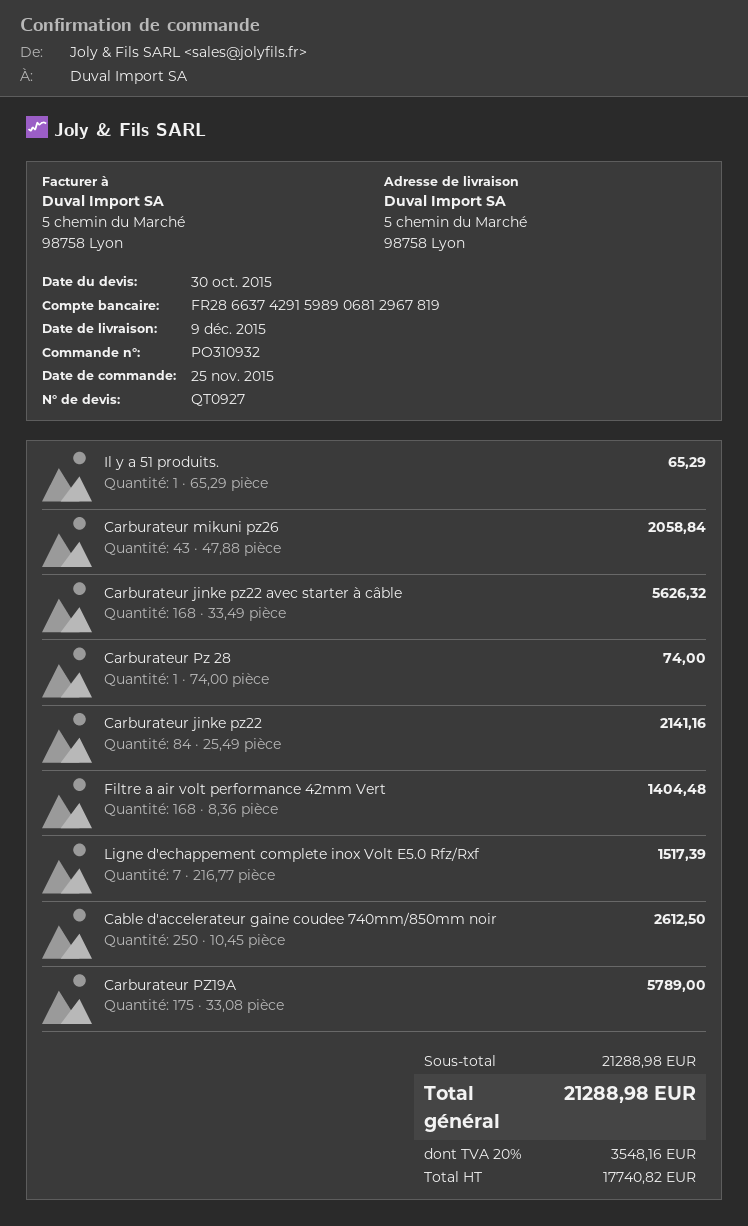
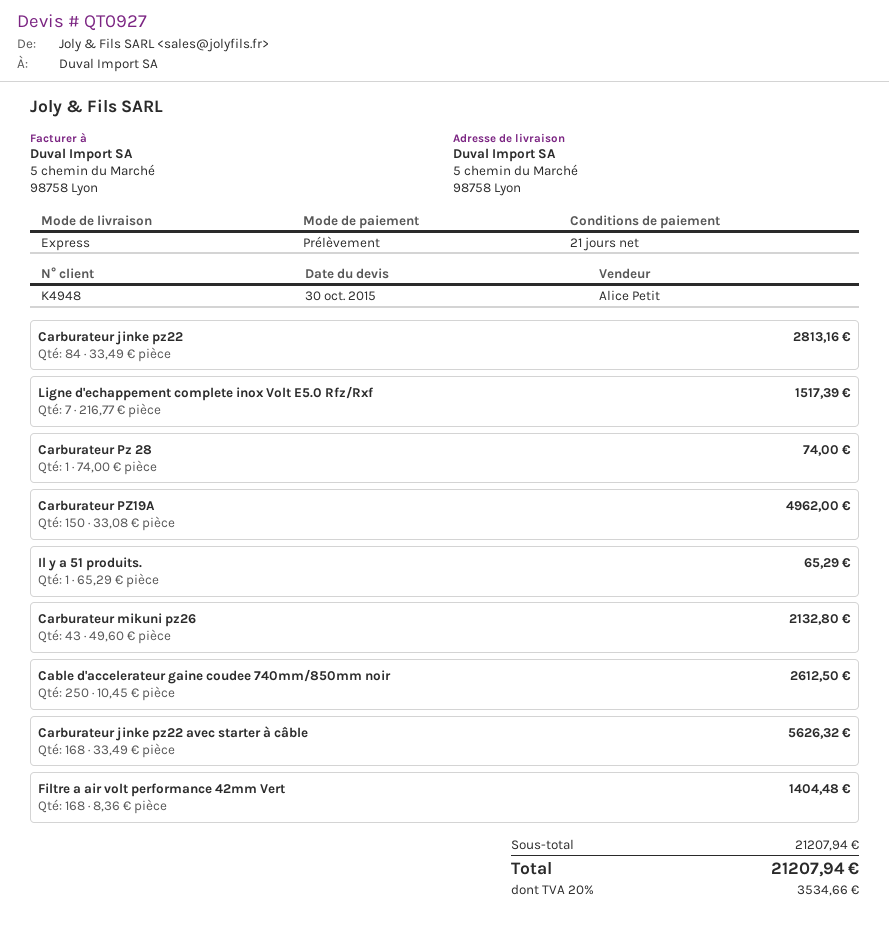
Carburateur mikuni pz26: 43 x 47.88 = 2058.84 -> 43 x 49.60 = 2132.80
Carburateur jinke pz22: 84 x 25.49 = 2141.16 -> 84 x 33.49 = 2813.16
Carburateur PZ19A: 175 x 33.08 = 5789.00 -> 150 x 33.08 = 4962.00
subtotal: 21288.98 -> 21207.94
tax: 20% = 3548.16 -> 20% = 3534.66
total: 21288.98 -> 21207.94

